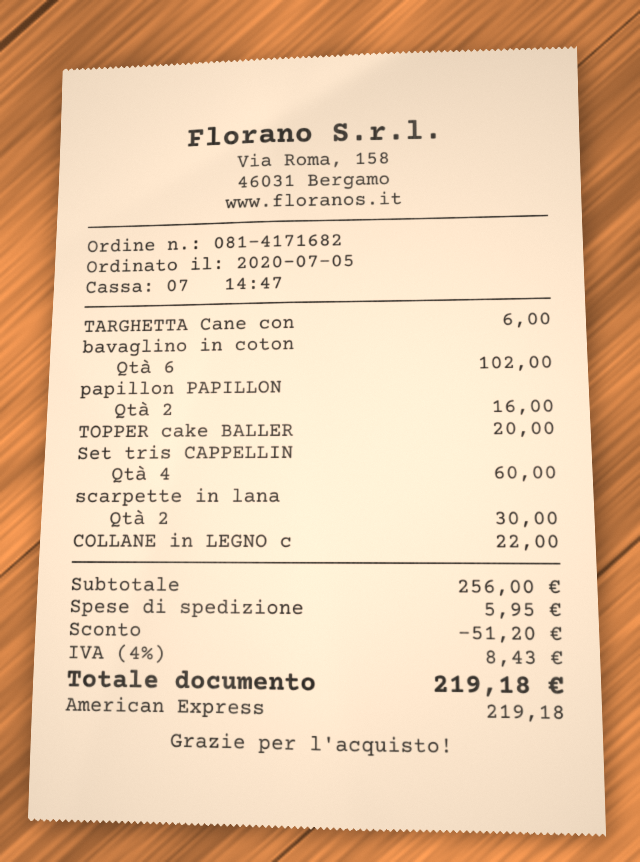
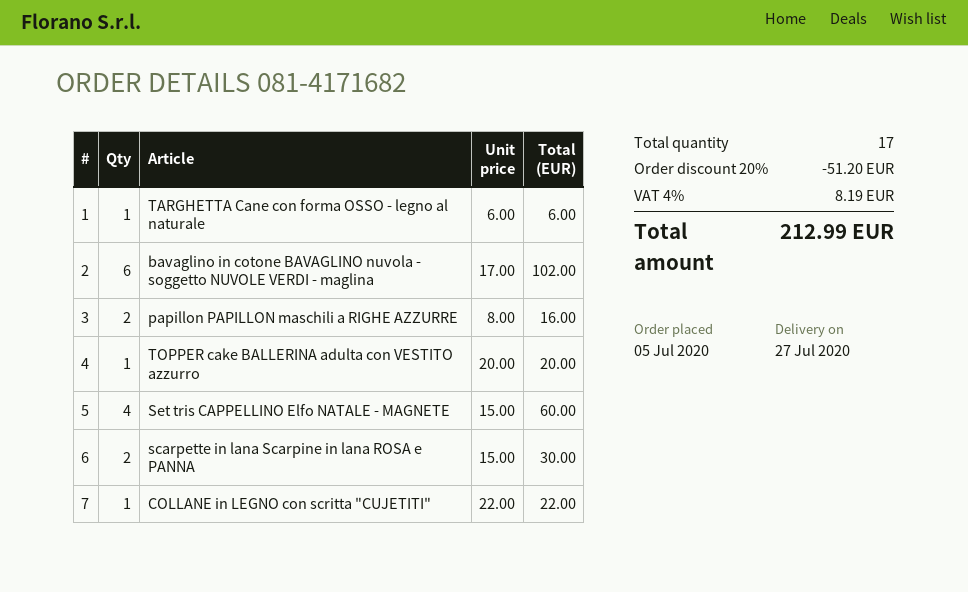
shipping: 5.95 -> none
tax: 4% = 8.43 -> 4% = 8.19
total: 219.18 -> 212.99

